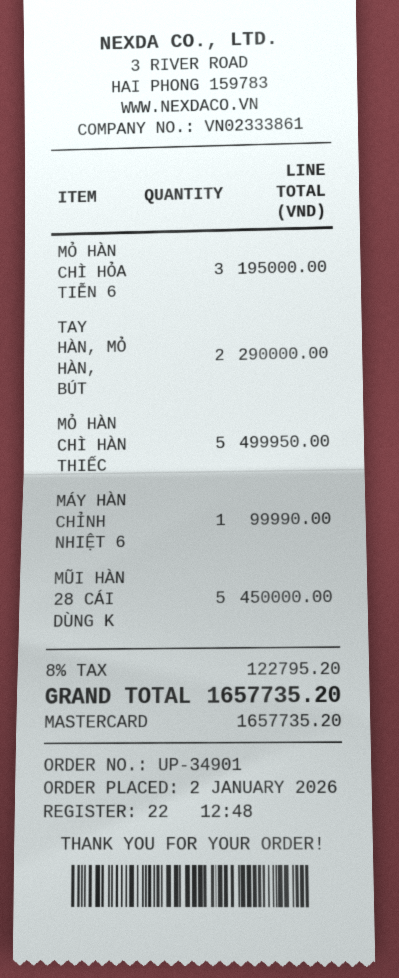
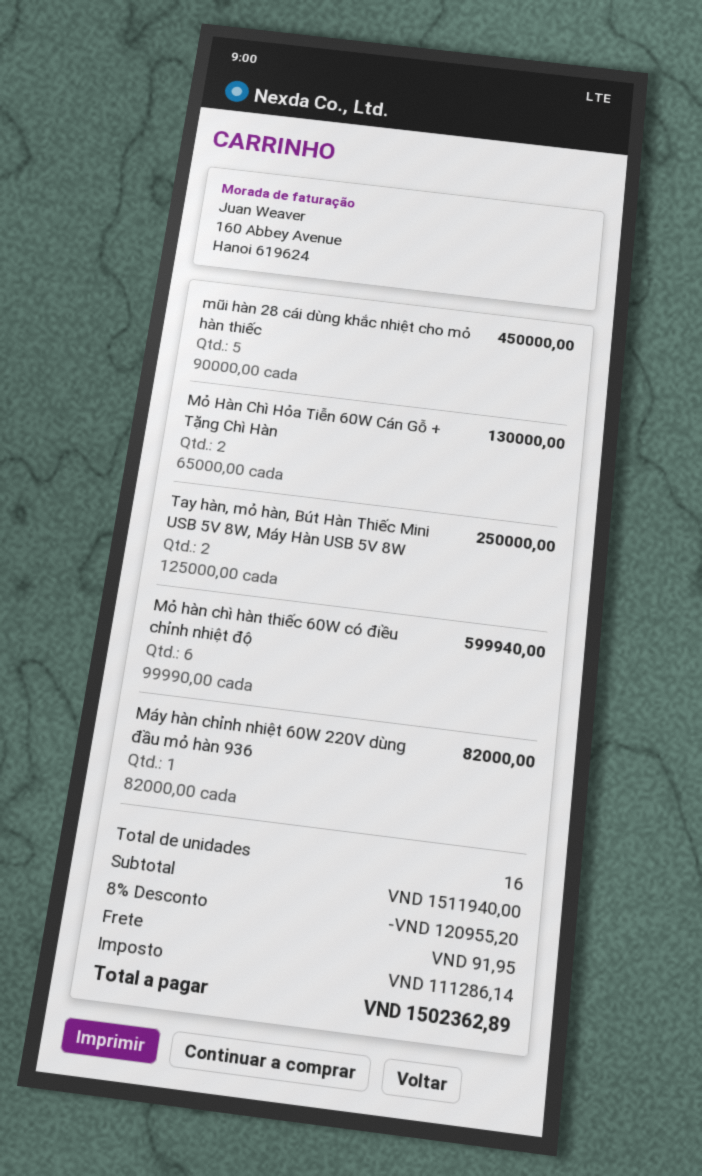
MỎ HÀN CHÌ HỎA TIỄN 6: 3 for 195000.00 -> 2 for 130000.00
TAY HÀN, MỎ HÀN, BÚT: 2 for 290000.00 -> 2 for 250000.00
MỎ HÀN CHÌ HÀN THIẾC: 5 for 499950.00 -> 6 for 599940.00
MÁY HÀN CHỈNH NHIỆT 6: 1 for 99990.00 -> 1 for 82000.00
discount: none -> 8% = 120955.20
shipping: none -> 91.95
tax: 122795.20 -> 111286.14
total: 1657735.20 -> 1502362.89

